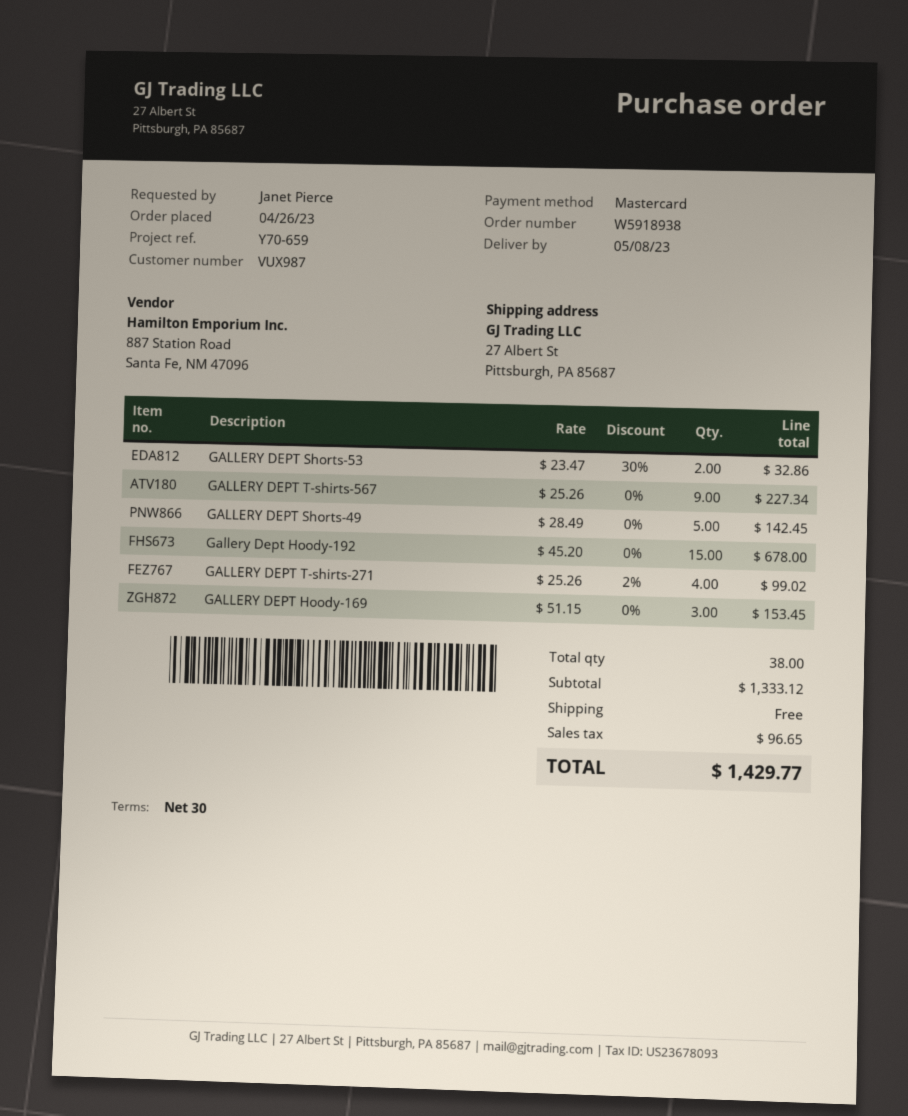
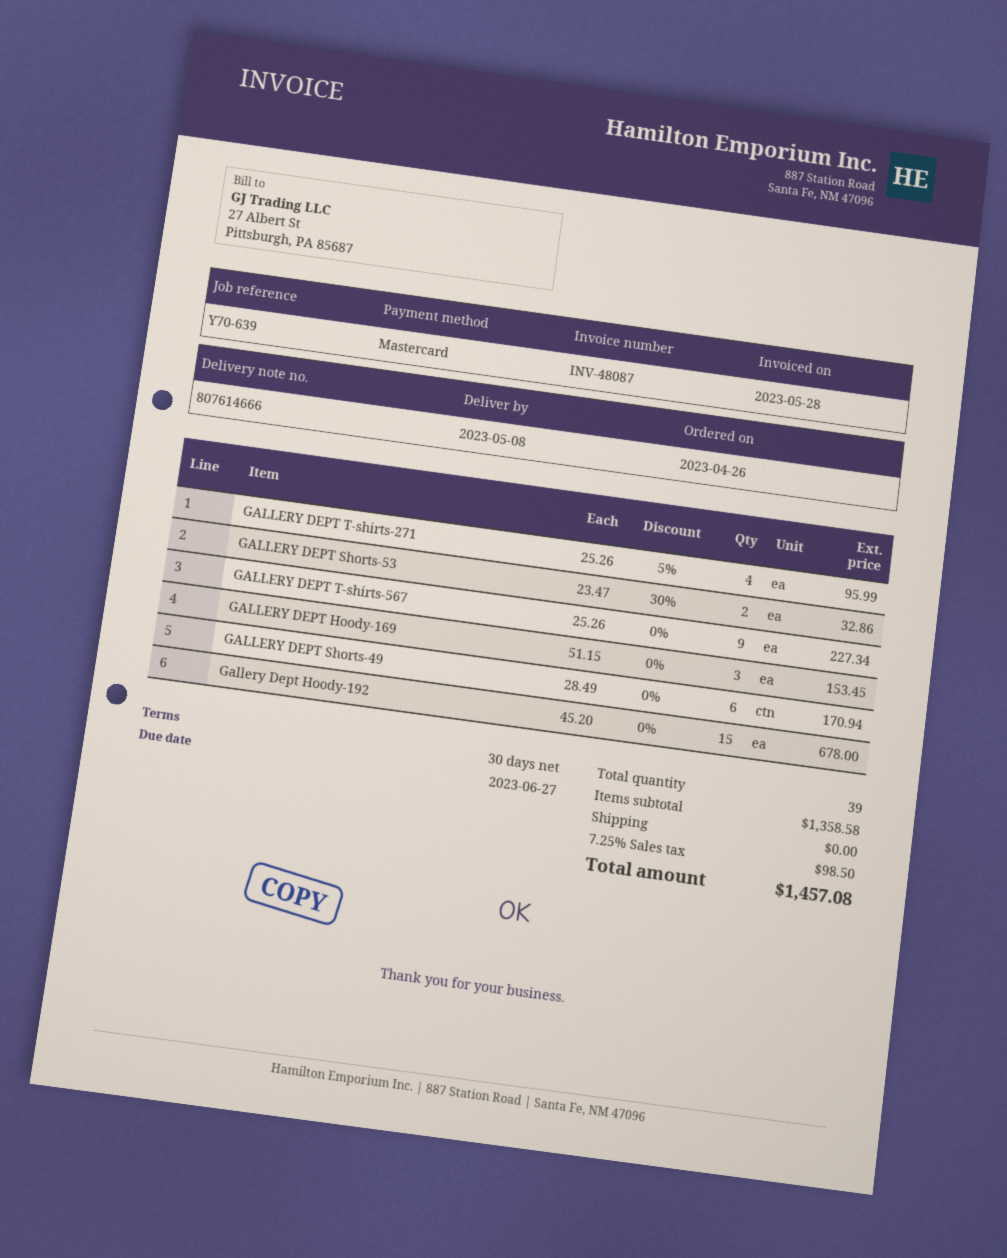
reference: Y70-659 -> Y70-639
GALLERY DEPT Shorts-49: 5 x 28.49 = 142.45 -> 6 x 28.49 = 170.94
GALLERY DEPT T-shirts-271: 4 x 25.26 - 2% = 99.02 -> 4 x 25.26 - 5% = 95.99
total quantity: 38 -> 39
subtotal: 1333.12 -> 1358.58
tax: 96.65 -> 98.50
total: 1429.77 -> 1457.08

